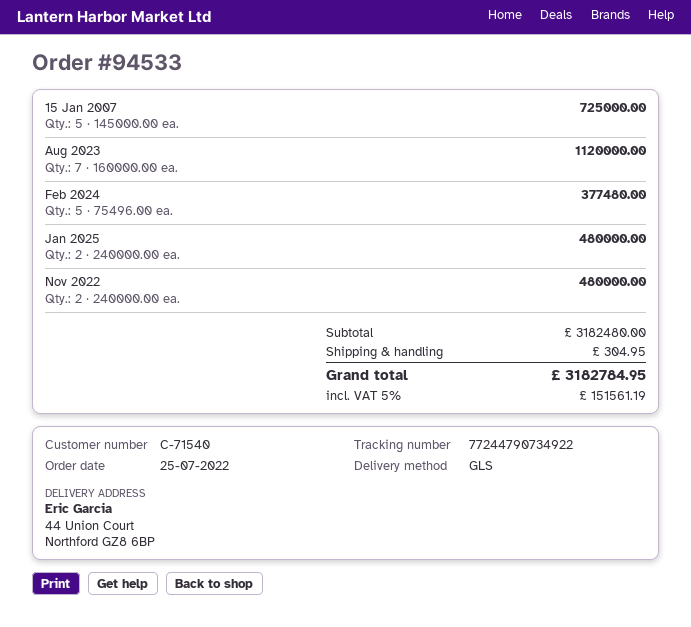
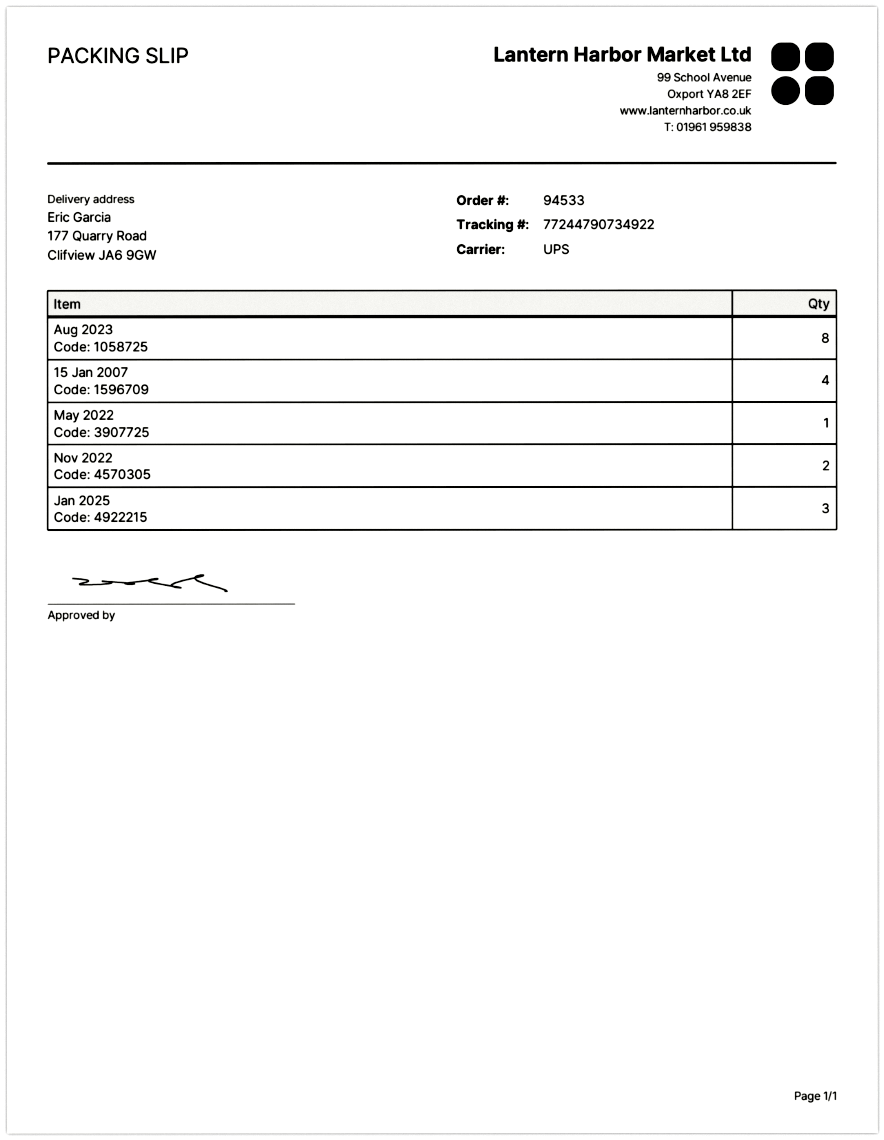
shipping method: GLS -> UPS
ship to: 44 Union Court, Northford GZ8 6BP -> 177 Quarry Road, Clifview JA6 9GW
15 Jan 2007: 5 -> 4
Aug 2023: 7 -> 8
Feb 2024: 5 -> none
Jan 2025: 2 -> 3
May 2022: none -> 1

